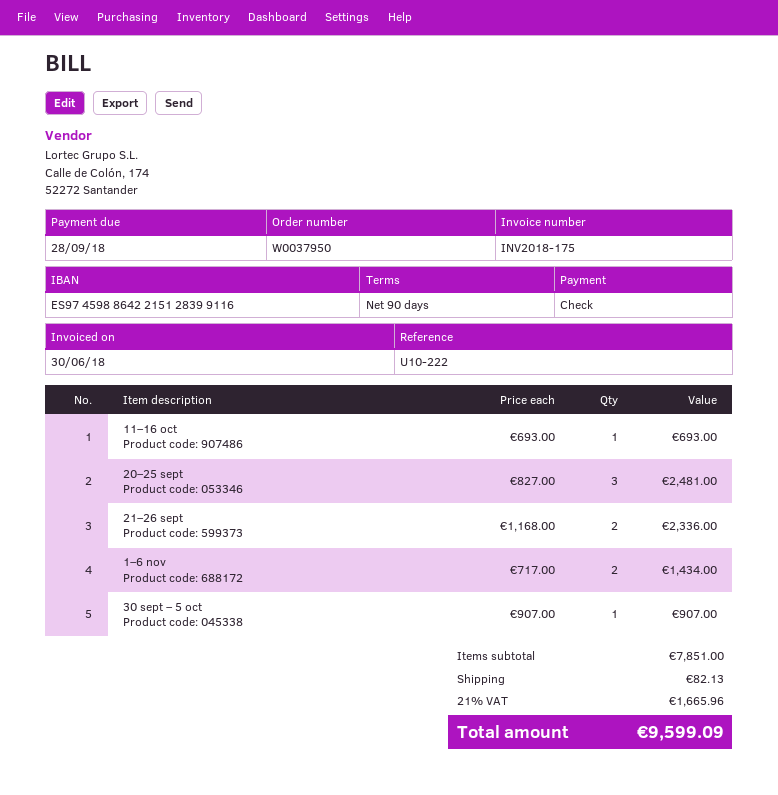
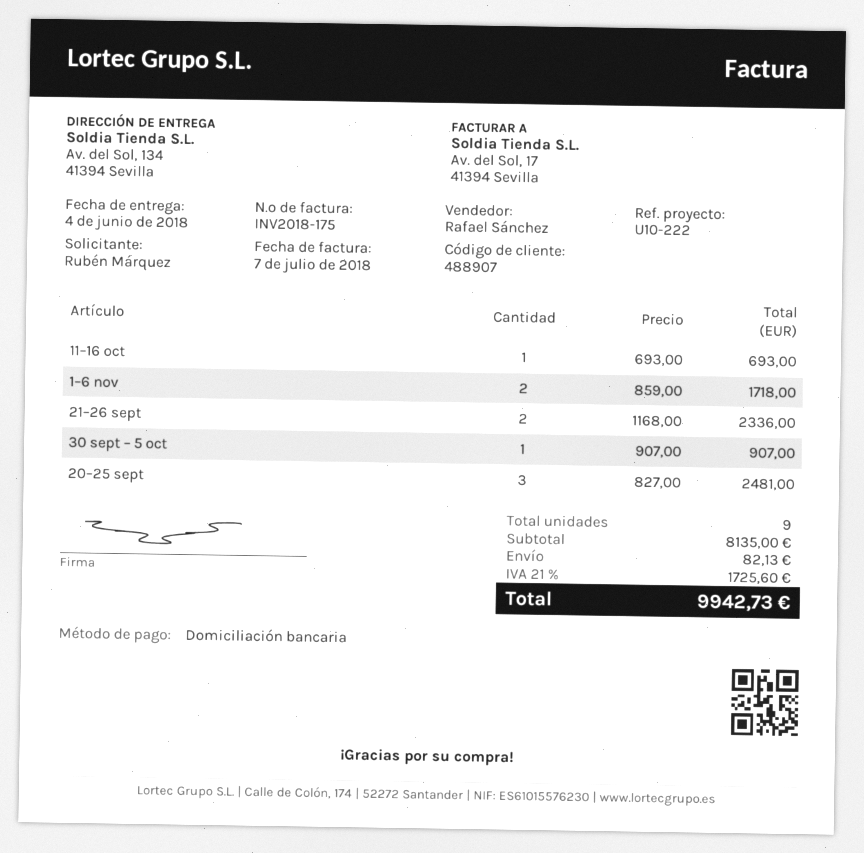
invoice date: 2018-06-30 -> 2018-07-07
payment method: cheque -> direct debit
1–6 nov: 2 x 717.00 = 1434.00 -> 2 x 859.00 = 1718.00
subtotal: 7851.00 -> 8135.00
tax: 21% = 1665.96 -> 21% = 1725.60
total: 9599.09 -> 9942.73

